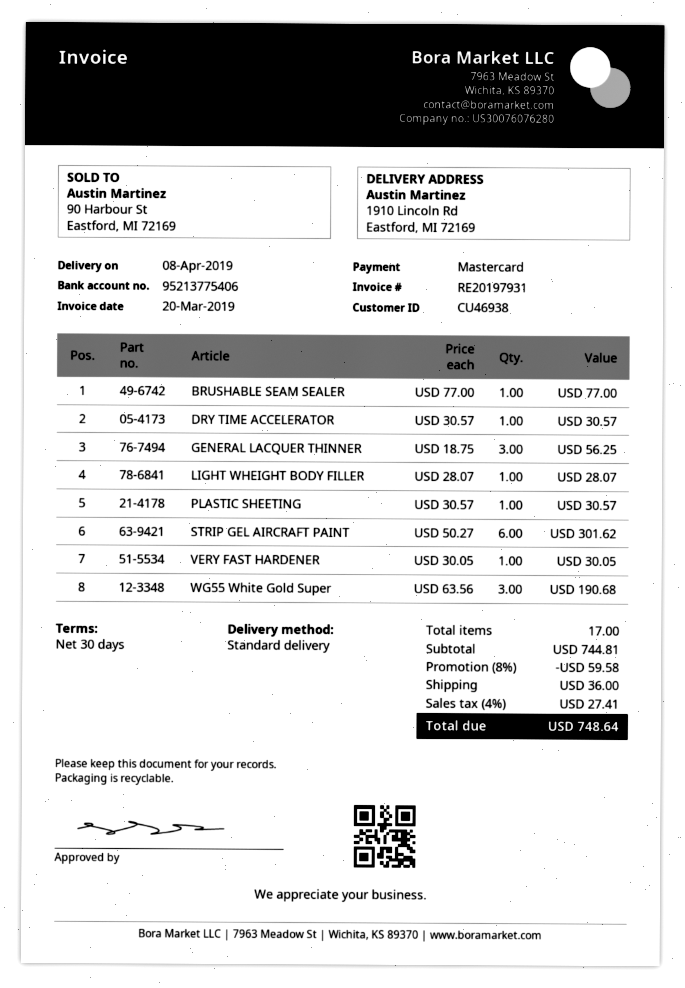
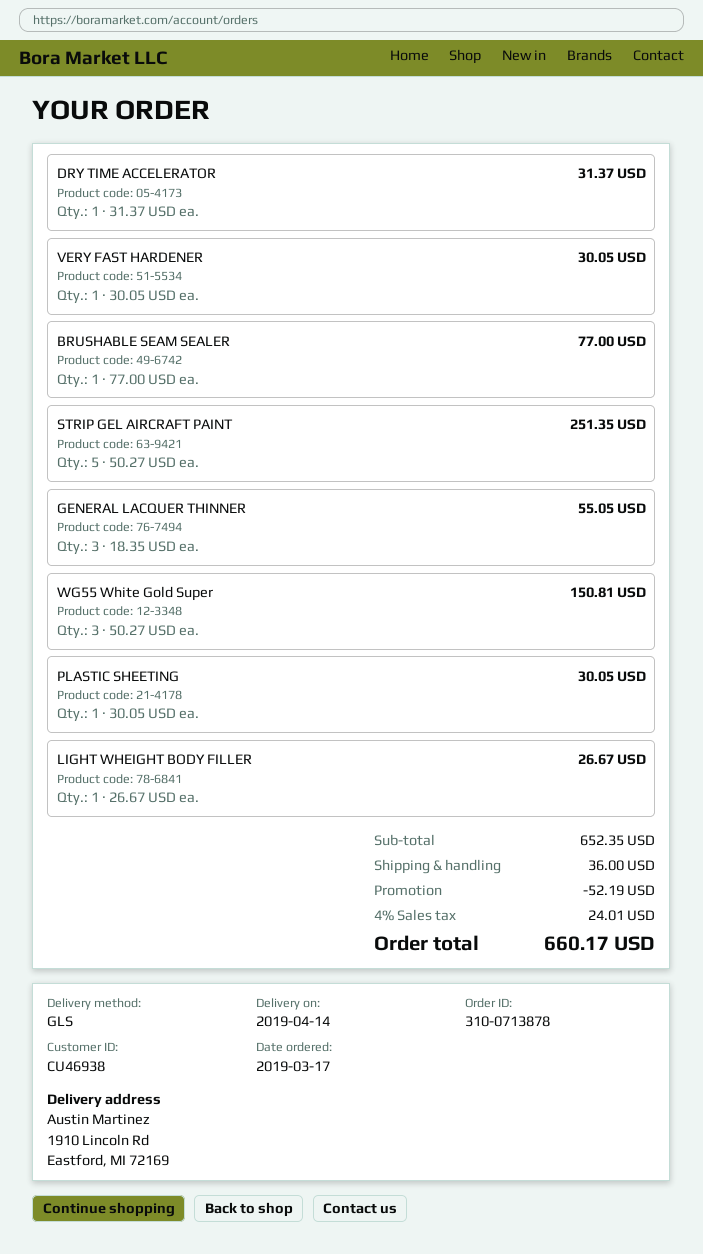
delivery date: 2019-04-08 -> 2019-04-14
shipping method: standard -> GLS
DRY TIME ACCELERATOR: 1 x 30.57 = 30.57 -> 1 x 31.37 = 31.37
GENERAL LACQUER THINNER: 3 x 18.75 = 56.25 -> 3 x 18.35 = 55.05
LIGHT WHEIGHT BODY FILLER: 1 x 28.07 = 28.07 -> 1 x 26.67 = 26.67
PLASTIC SHEETING: 1 x 30.57 = 30.57 -> 1 x 30.05 = 30.05
STRIP GEL AIRCRAFT PAINT: 6 x 50.27 = 301.62 -> 5 x 50.27 = 251.35
WG55 White Gold Super: 3 x 63.56 = 190.68 -> 3 x 50.27 = 150.81
subtotal: 744.81 -> 652.35
discount: 59.58 -> 52.19
tax: 4% = 27.41 -> 4% = 24.01
total: 748.64 -> 660.17

